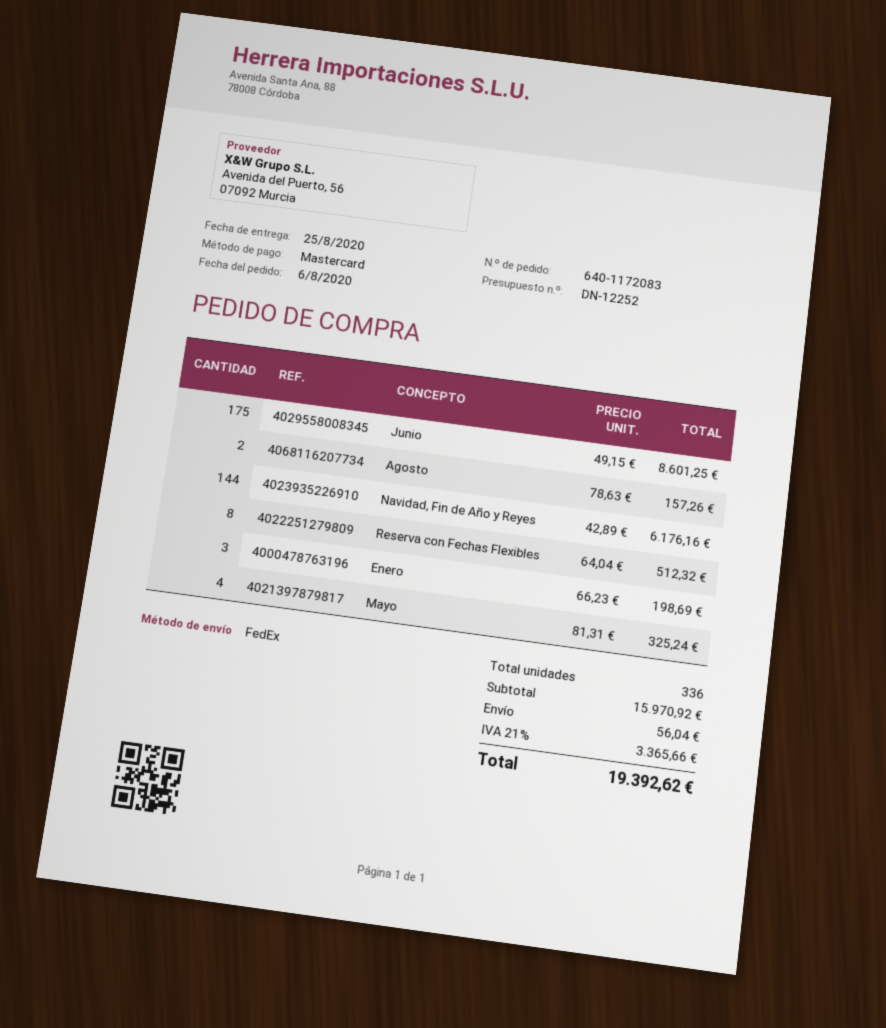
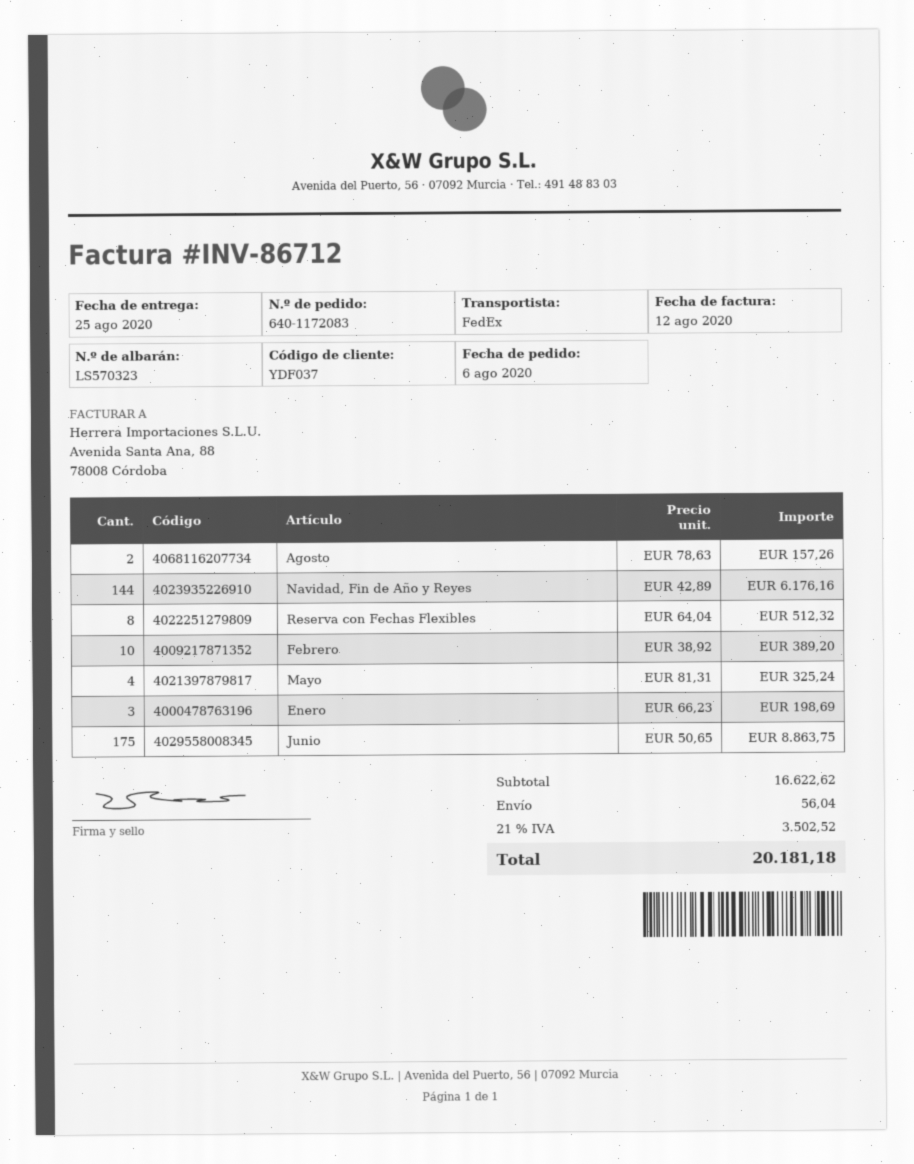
Junio: 175 x 49.15 = 8601.25 -> 175 x 50.65 = 8863.75
Febrero: none -> 10 x 38.92 = 389.20
subtotal: 15970.92 -> 16622.62
tax: 21% = 3365.66 -> 21% = 3502.52
total: 19392.62 -> 20181.18

